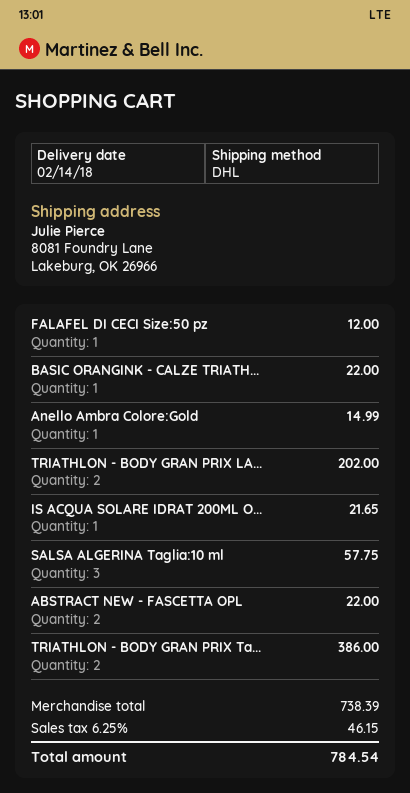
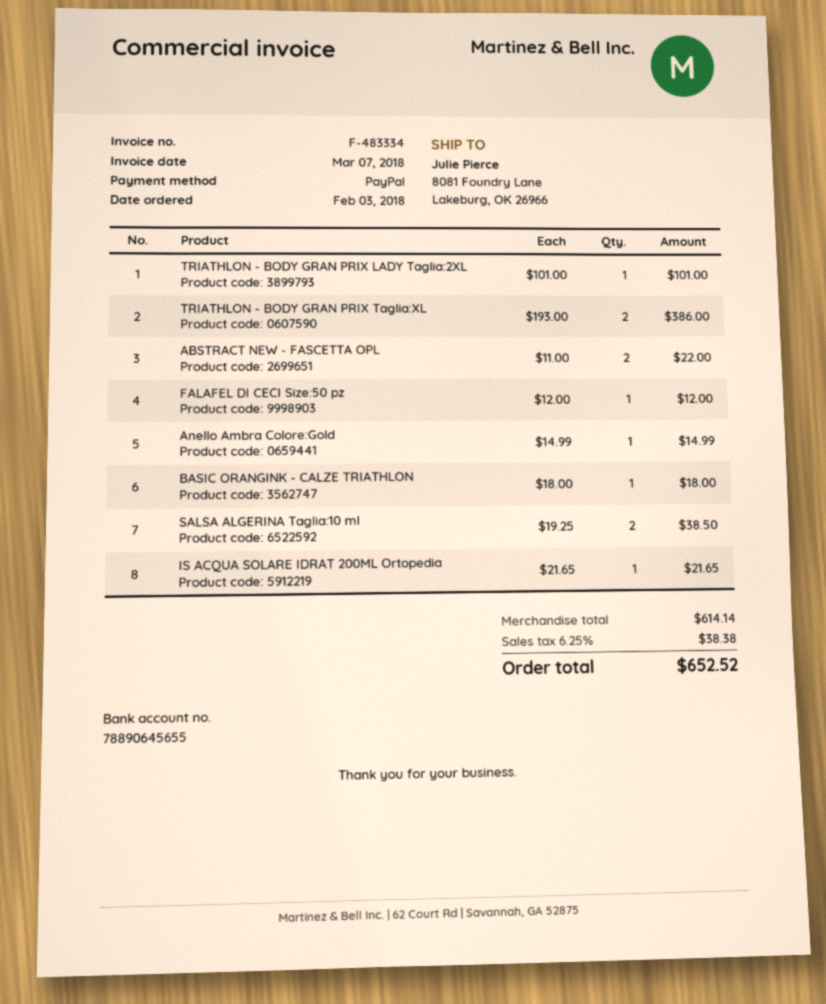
BASIC ORANGINK - CALZE TRIATH...: 1 for 22.00 -> 1 for 18.00
TRIATHLON - BODY GRAN PRIX LA...: 2 for 202.00 -> 1 for 101.00
SALSA ALGERINA Taglia:10 ml: 3 for 57.75 -> 2 for 38.50
subtotal: 738.39 -> 614.14
tax: 6.25% = 46.15 -> 6.25% = 38.38
total: 784.54 -> 652.52

